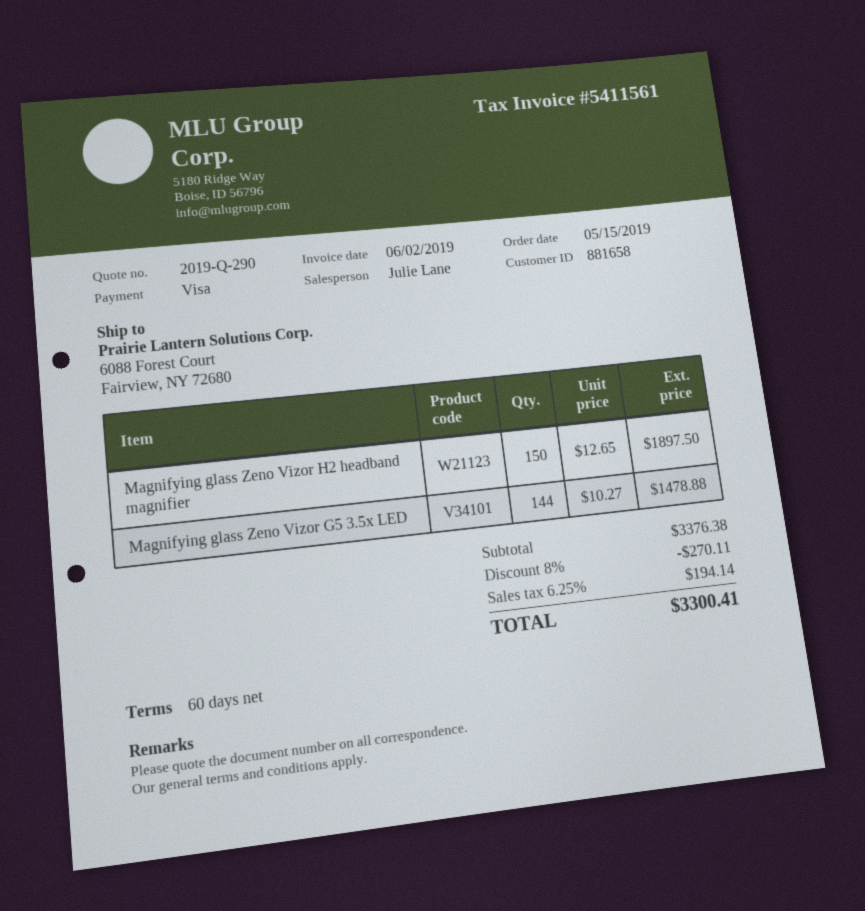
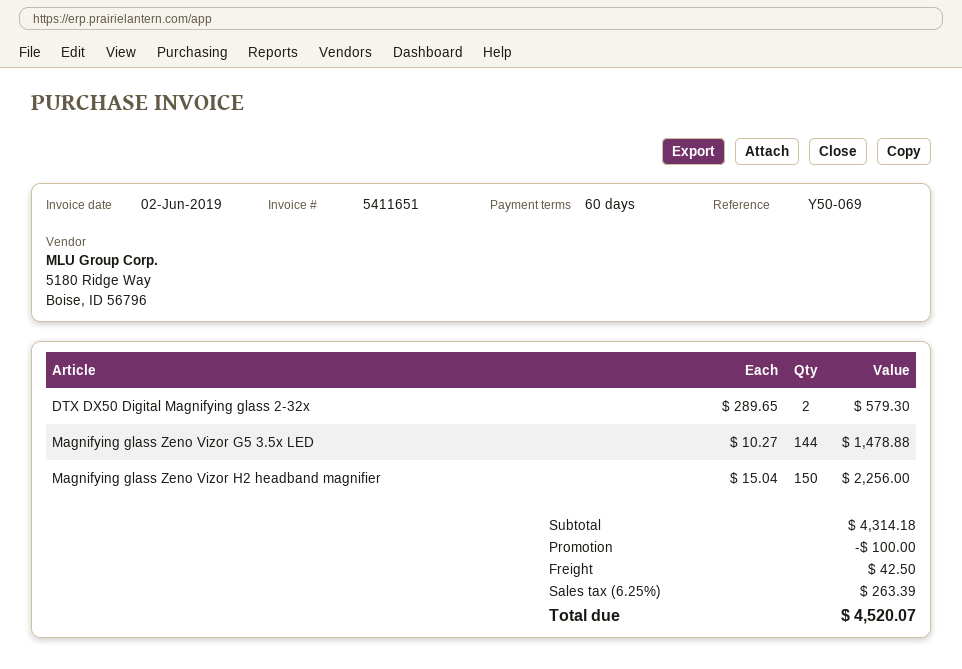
invoice number: 5411561 -> 5411651
Magnifying glass Zeno Vizor H2 headband magnifier: 150 x 12.65 = 1897.50 -> 150 x 15.04 = 2256.00
DTX DX50 Digital Magnifying glass 2-32x: none -> 2 x 289.65 = 579.30
subtotal: 3376.38 -> 4314.18
discount: 270.11 -> 100.00
shipping: none -> 42.50
tax: 6.25% = 194.14 -> 6.25% = 263.39
total: 3300.41 -> 4520.07

